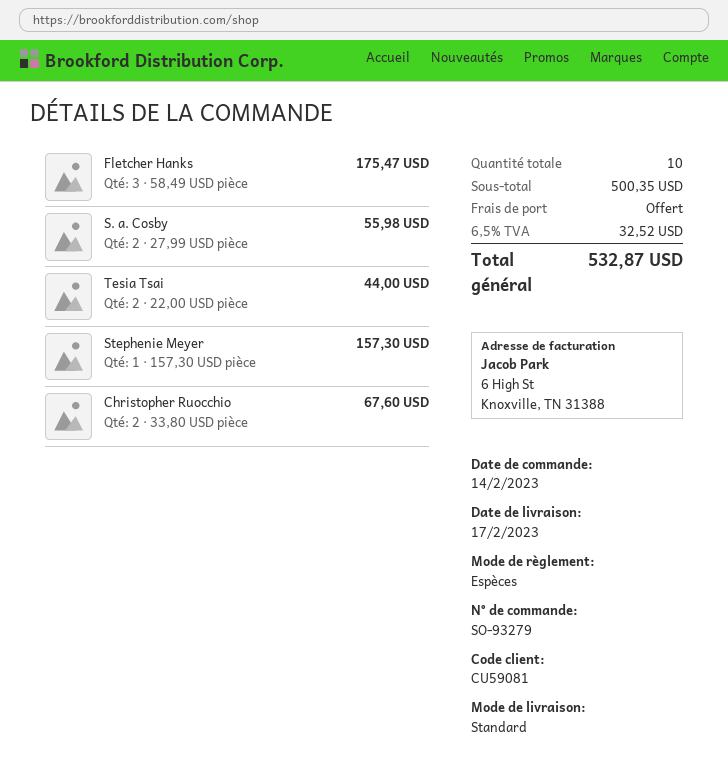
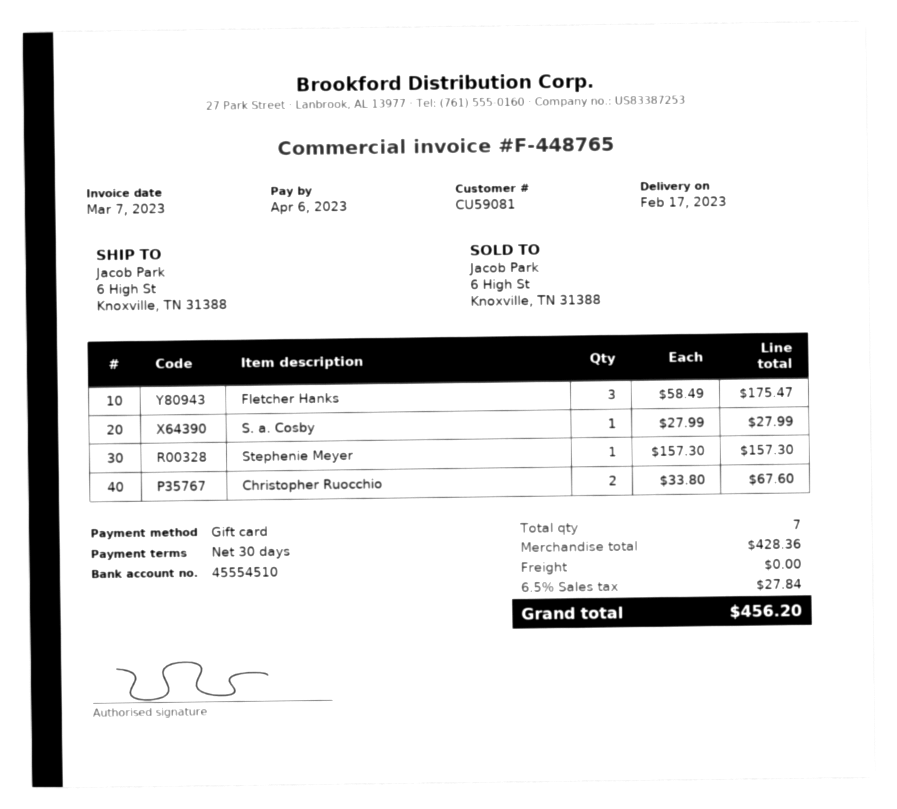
payment method: cash -> gift card
S. a. Cosby: 2 x 27.99 = 55.98 -> 1 x 27.99 = 27.99
Tesia Tsai: 2 x 22.00 = 44.00 -> none
total quantity: 10 -> 7
subtotal: 500.35 -> 428.36
tax: 6.5% = 32.52 -> 6.5% = 27.84
total: 532.87 -> 456.20

